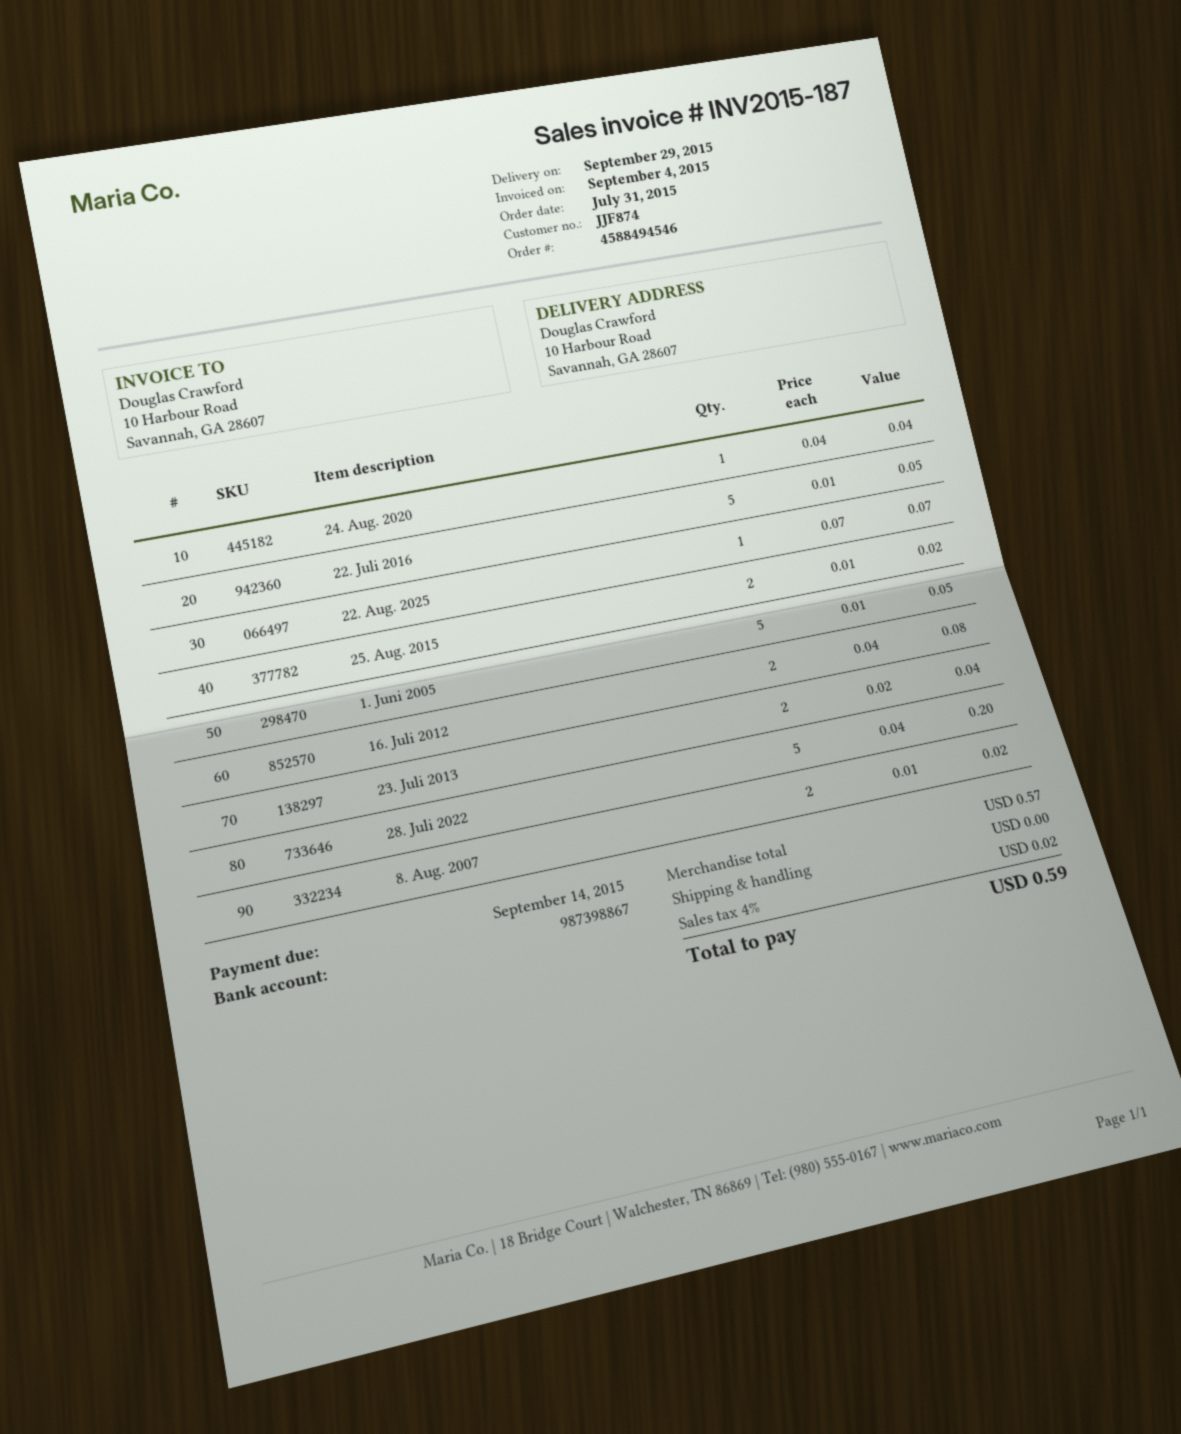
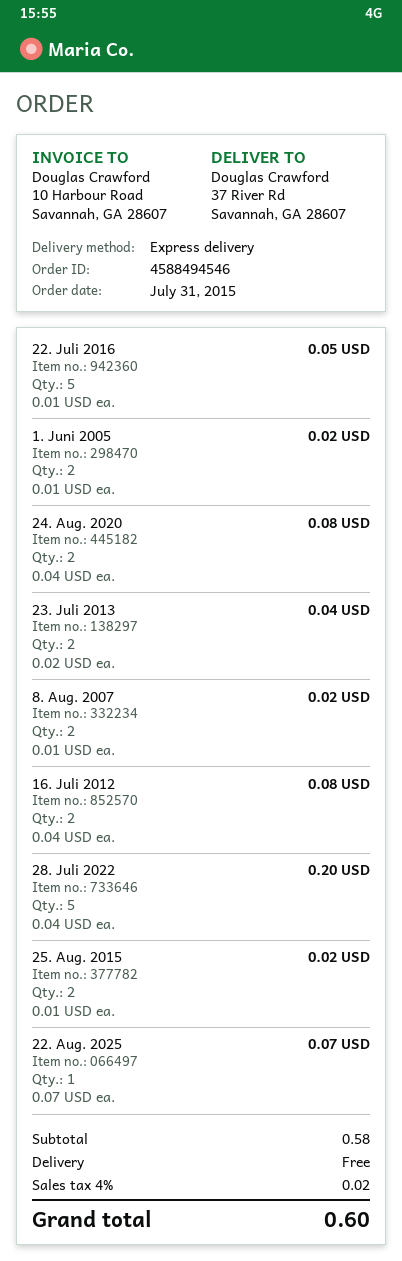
ship to: 10 Harbour Road, Savannah, GA 28607 -> 37 River Rd, Savannah, GA 28607
24. Aug. 2020: 1 x 0.04 = 0.04 -> 2 x 0.04 = 0.08
1. Juni 2005: 5 x 0.01 = 0.05 -> 2 x 0.01 = 0.02
subtotal: 0.57 -> 0.58
total: 0.59 -> 0.60

